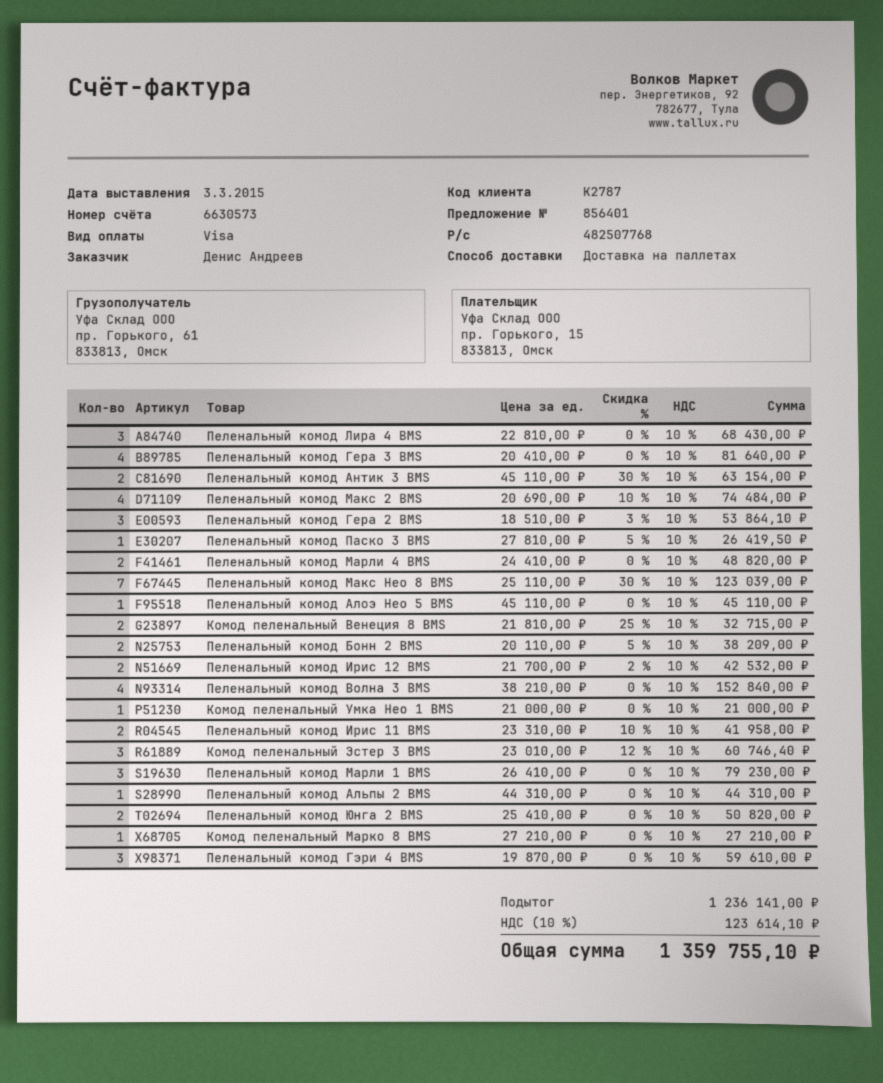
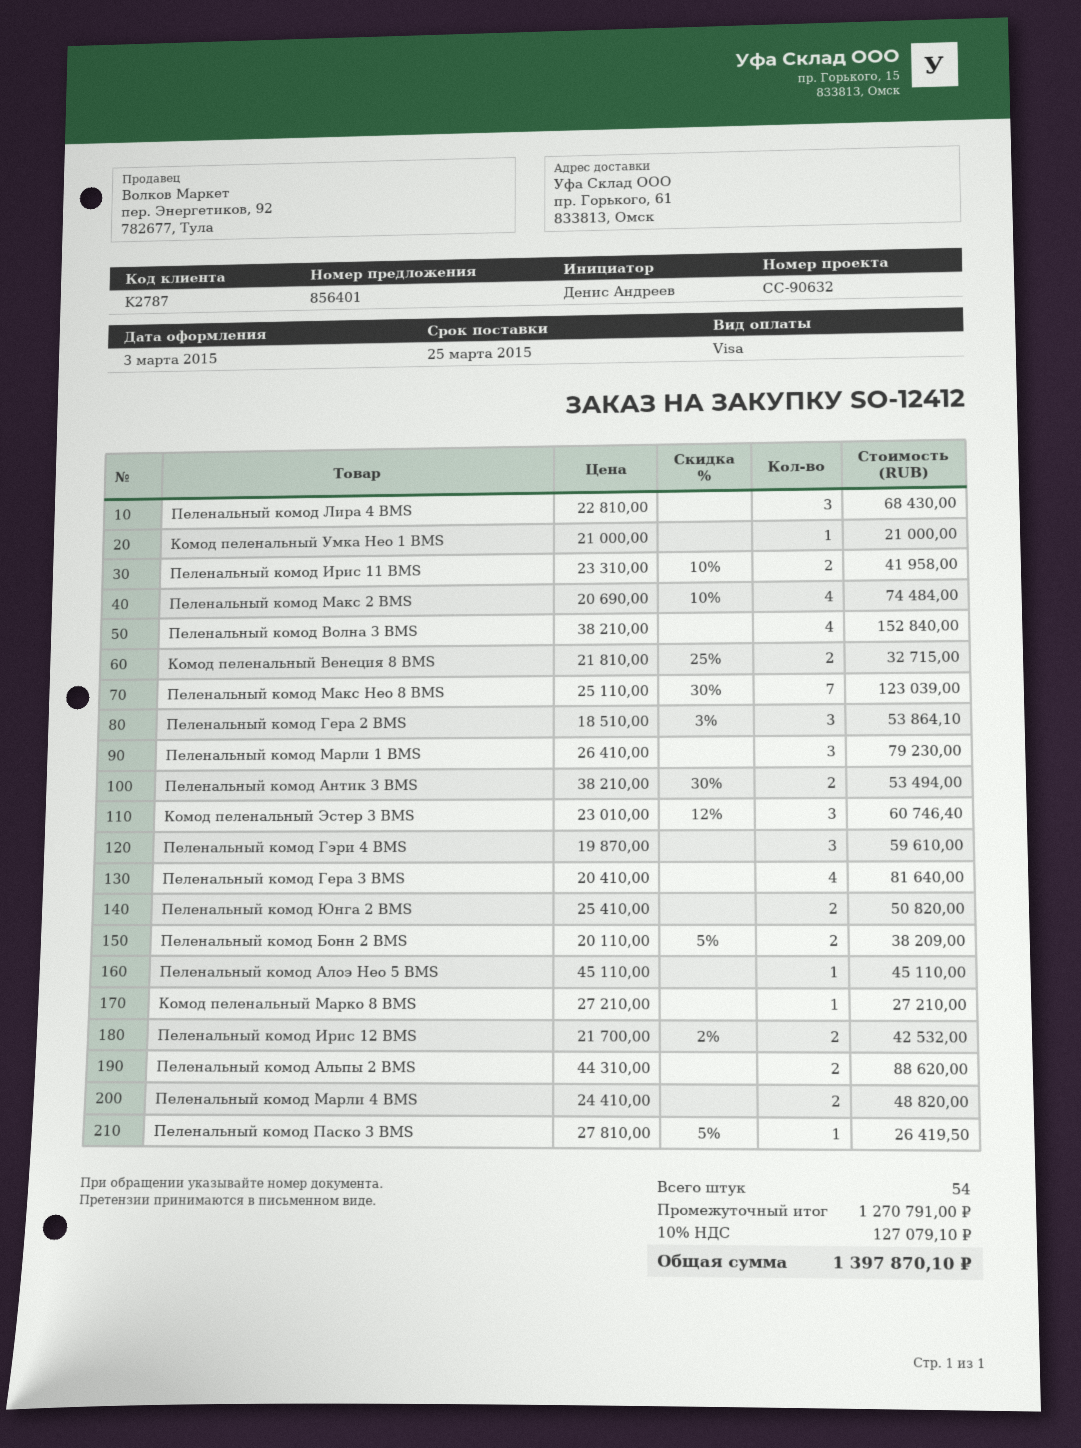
Пеленальный комод Антик 3 BMS: 2 x 45110.00 - 30% = 63154.00 -> 2 x 38210.00 - 30% = 53494.00
Пеленальный комод Альпы 2 BMS: 1 x 44310.00 = 44310.00 -> 2 x 44310.00 = 88620.00
subtotal: 1236141.00 -> 1270791.00
tax: 10% = 123614.10 -> 10% = 127079.10
total: 1359755.10 -> 1397870.10

